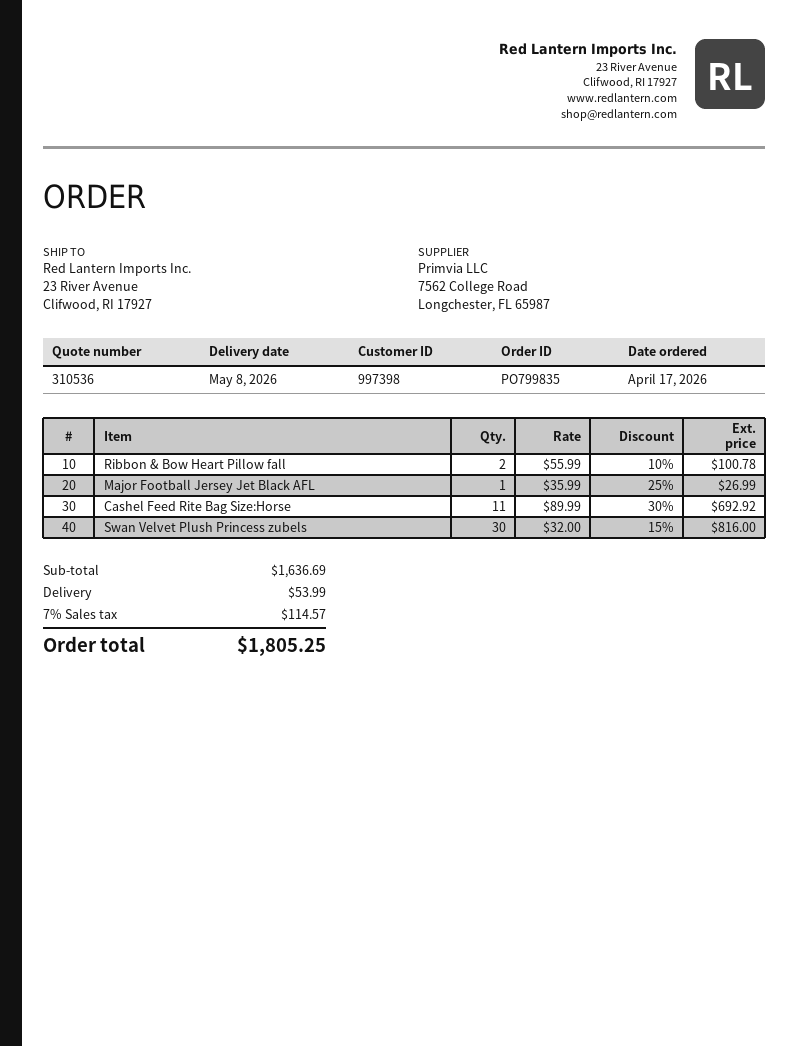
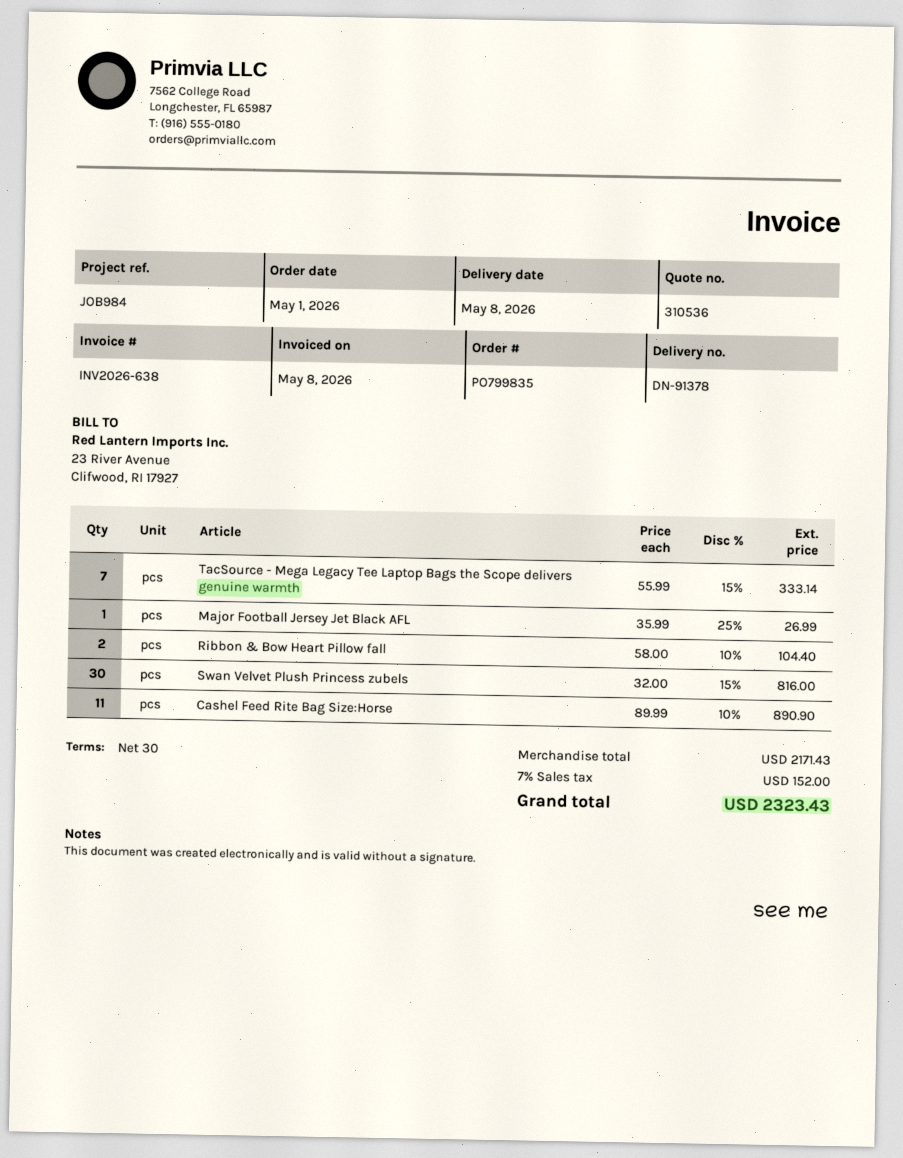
order date: 2026-04-17 -> 2026-05-01
Ribbon & Bow Heart Pillow fall: 2 x 55.99 - 10% = 100.78 -> 2 x 58.00 - 10% = 104.40
Cashel Feed Rite Bag Size:Horse: 11 x 89.99 - 30% = 692.92 -> 11 x 89.99 - 10% = 890.90
TacSource - Mega Legacy Tee Laptop Bags the Scope delivers genuine warmth: none -> 7 x 55.99 - 15% = 333.14
subtotal: 1636.69 -> 2171.43
shipping: 53.99 -> none
tax: 7% = 114.57 -> 7% = 152.00
total: 1805.25 -> 2323.43

